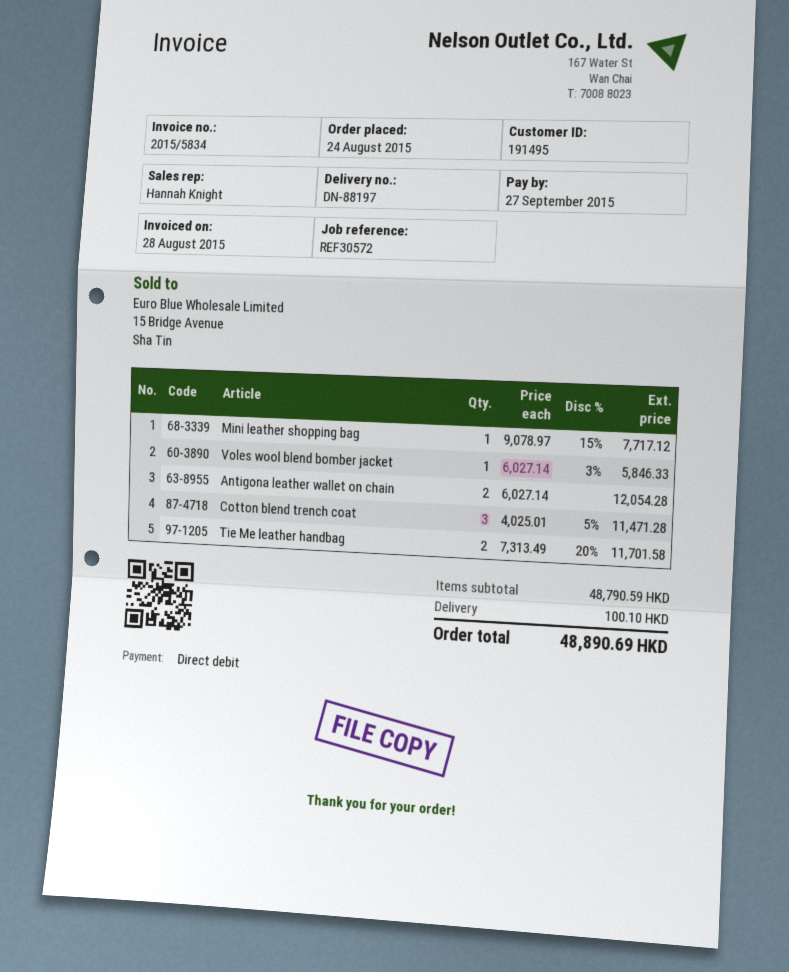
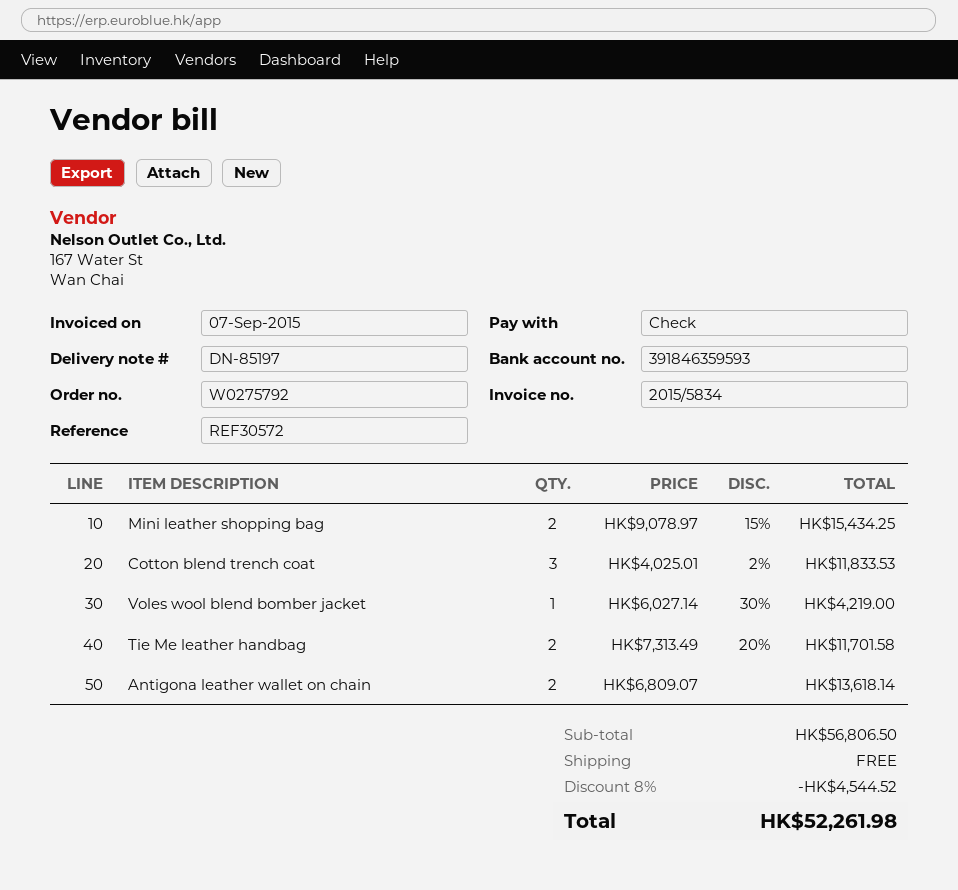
delivery note number: DN-88197 -> DN-85197
invoice date: 2015-08-28 -> 2015-09-07
payment method: direct debit -> cheque
Mini leather shopping bag: 1 x 9078.97 - 15% = 7717.12 -> 2 x 9078.97 - 15% = 15434.25
Voles wool blend bomber jacket: 1 x 6027.14 - 3% = 5846.33 -> 1 x 6027.14 - 30% = 4219.00
Antigona leather wallet on chain: 2 x 6027.14 = 12054.28 -> 2 x 6809.07 = 13618.14
Cotton blend trench coat: 3 x 4025.01 - 5% = 11471.28 -> 3 x 4025.01 - 2% = 11833.53
subtotal: 48790.59 -> 56806.50
discount: none -> 8% = 4544.52
shipping: 100.10 -> 0.00
total: 48890.69 -> 52261.98

